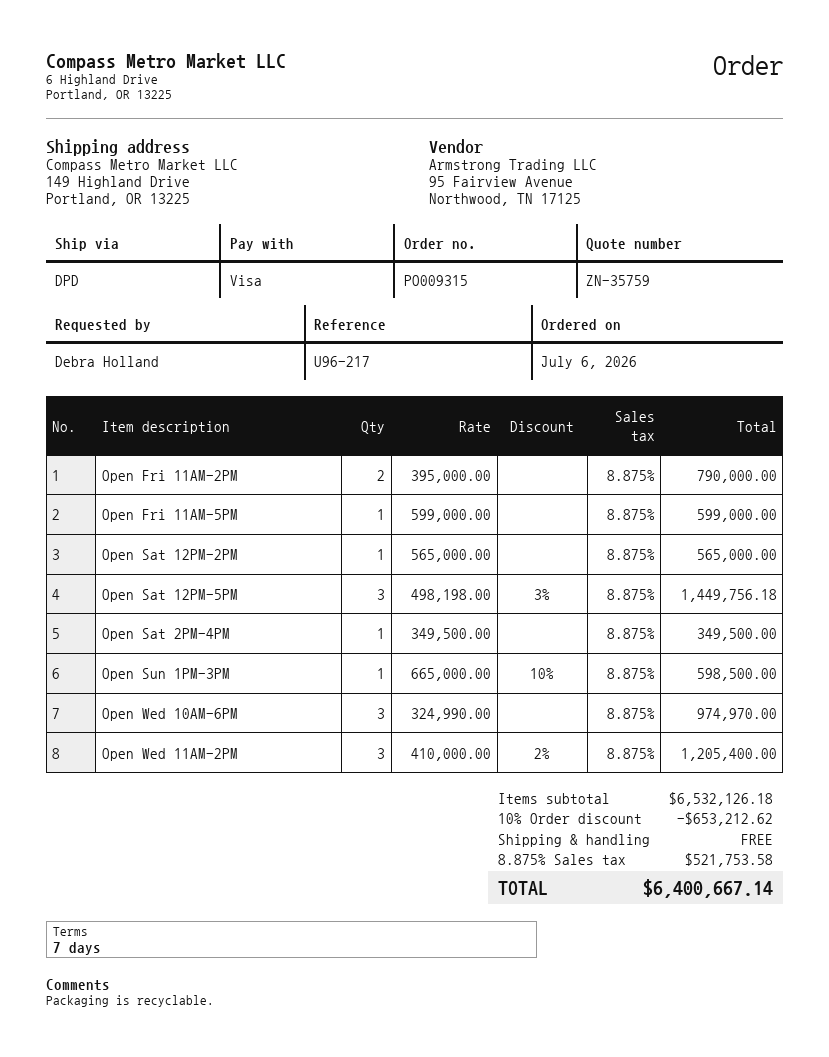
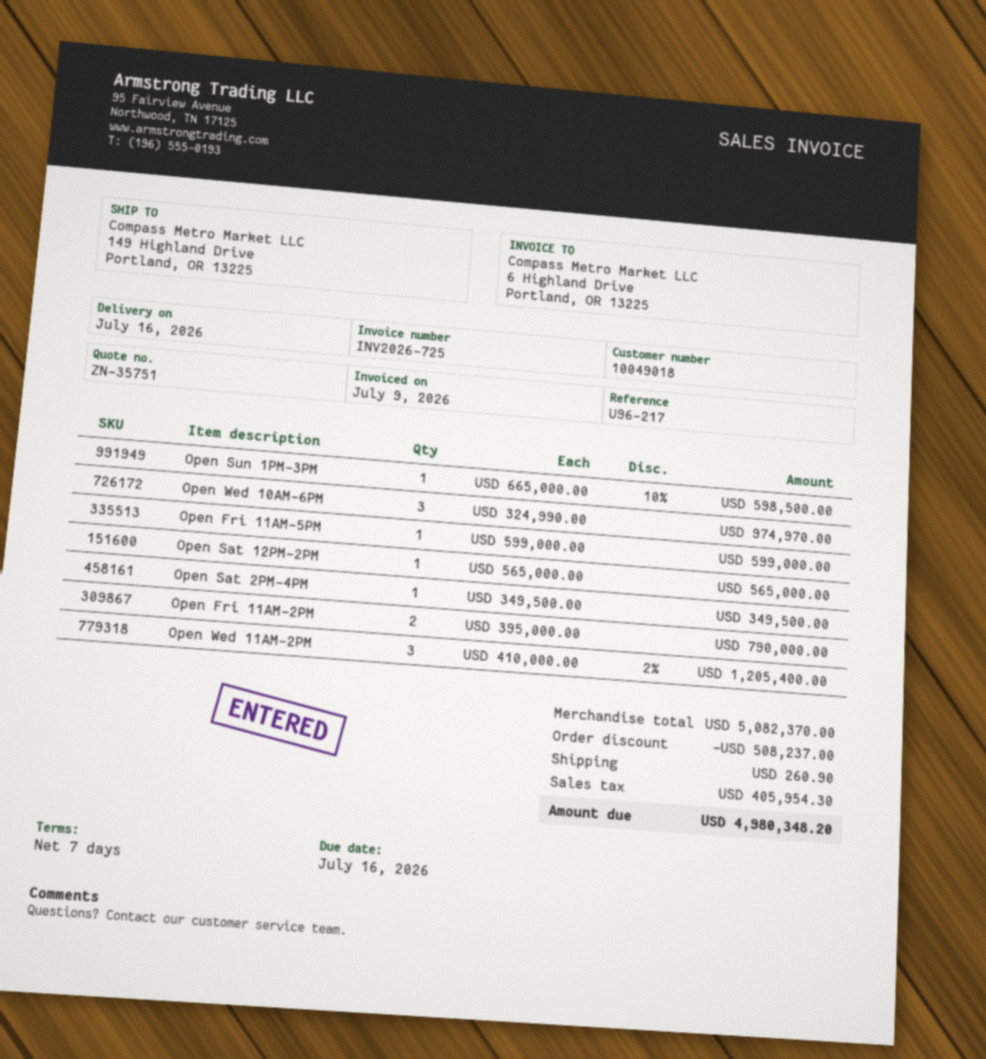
quote number: ZN-35759 -> ZN-35751
Open Sat 12PM-5PM: 3 x 498198.00 - 3% = 1449756.18 -> none
subtotal: 6532126.18 -> 5082370.00
discount: 653212.62 -> 508237.00
shipping: 0.00 -> 260.90
tax: 521753.58 -> 405954.30
total: 6400667.14 -> 4980348.20

